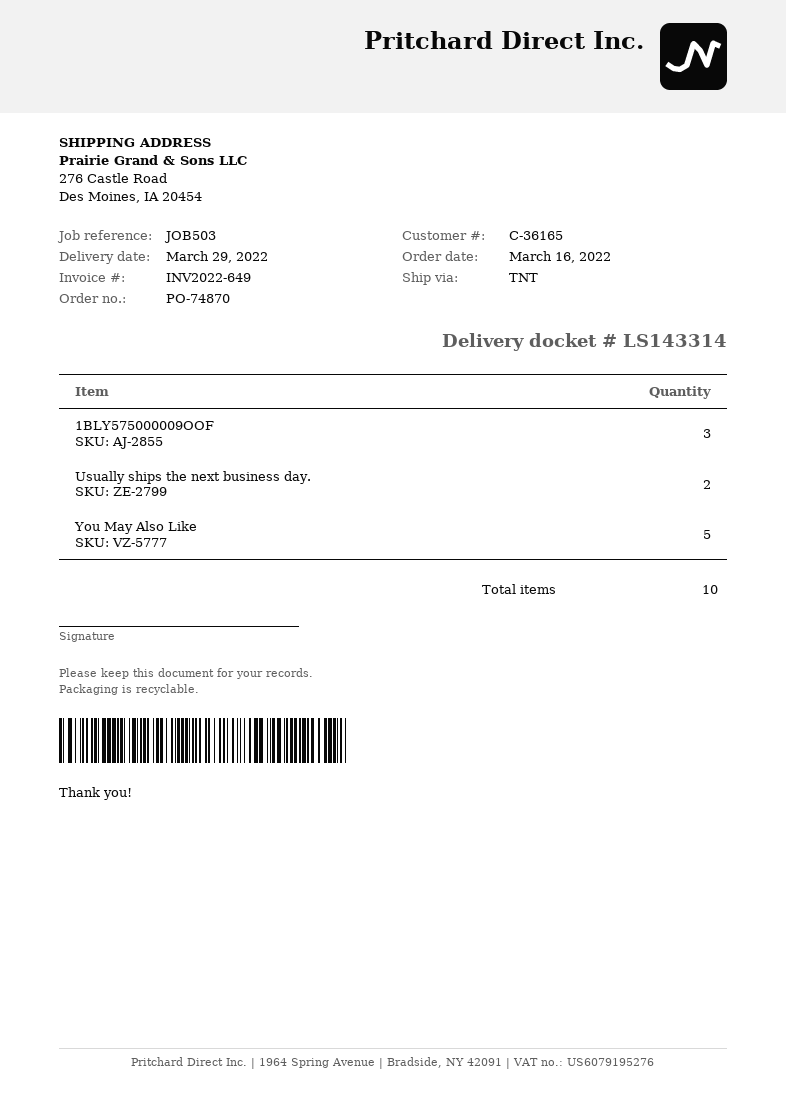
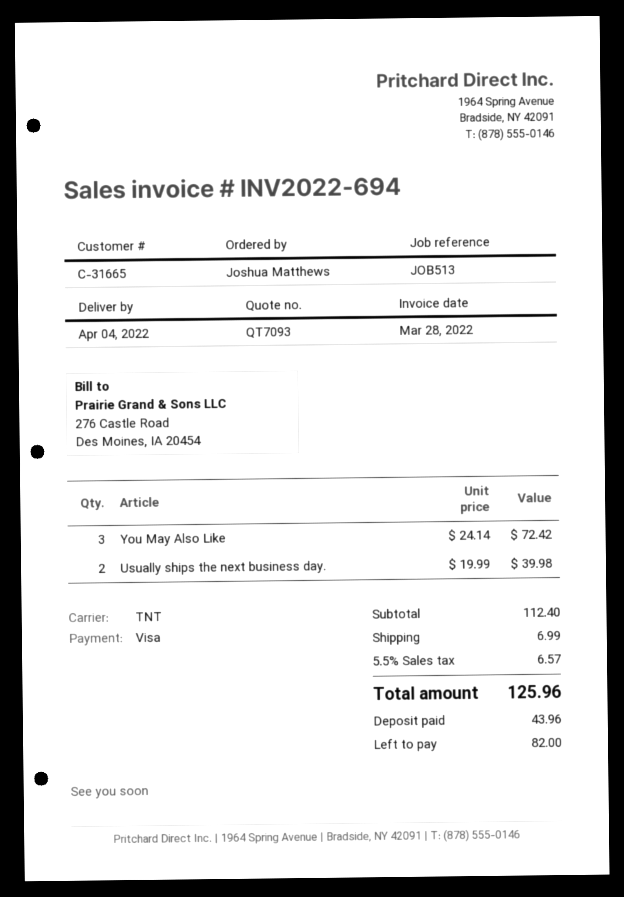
delivery date: 2022-03-29 -> 2022-04-04
invoice number: INV2022-649 -> INV2022-694
customer number: C-36165 -> C-31665
reference: JOB503 -> JOB513
1BLY575000009OOF: 3 -> none
You May Also Like: 5 -> 3

